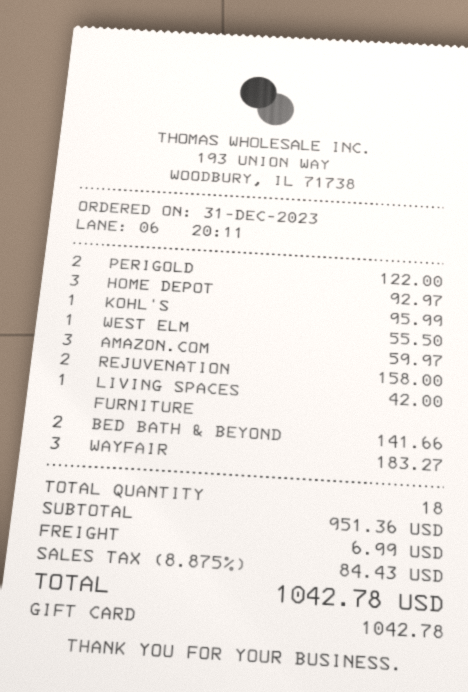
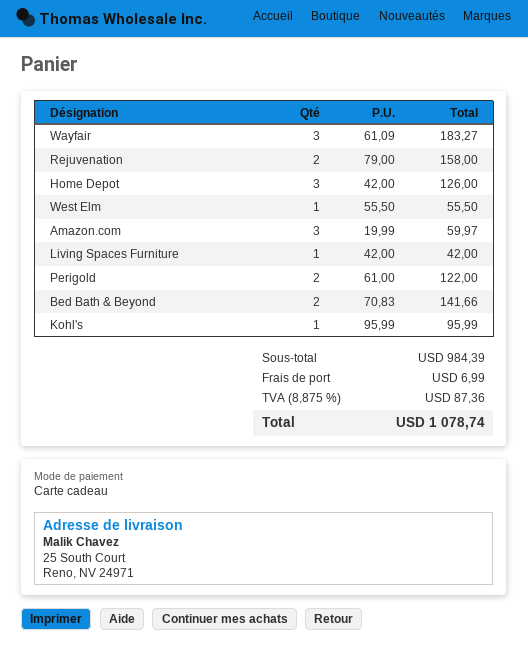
HOME DEPOT: 3 for 92.97 -> 3 for 126.00
subtotal: 951.36 -> 984.39
tax: 8.875% = 84.43 -> 8.875% = 87.36
total: 1042.78 -> 1078.74

